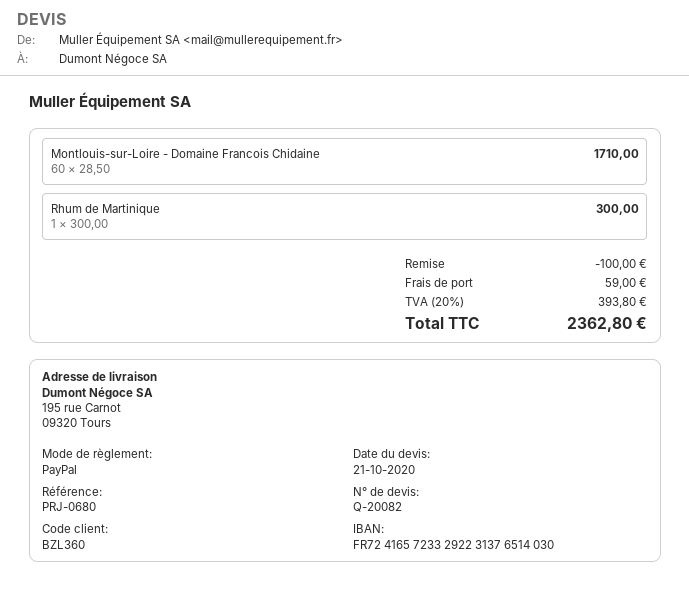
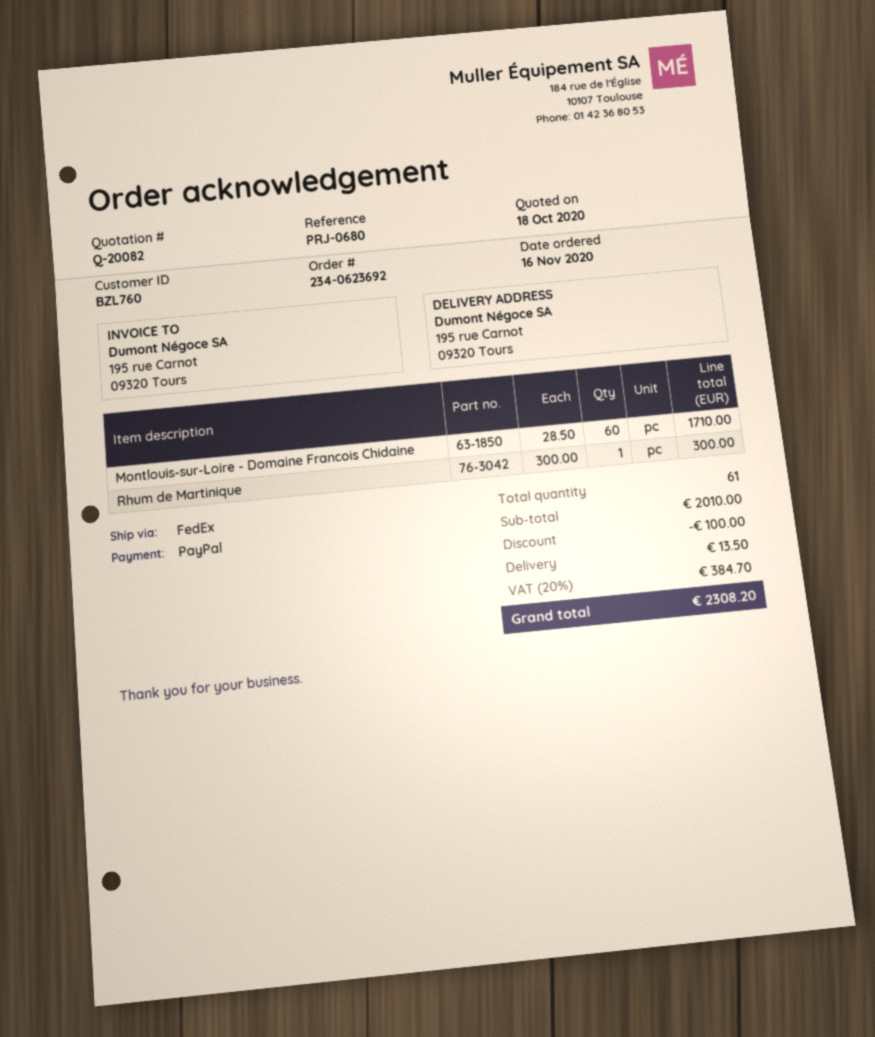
quote date: 2020-10-21 -> 2020-10-18
customer number: BZL360 -> BZL760
shipping: 59.00 -> 13.50
tax: 20% = 393.80 -> 20% = 384.70
total: 2362.80 -> 2308.20

